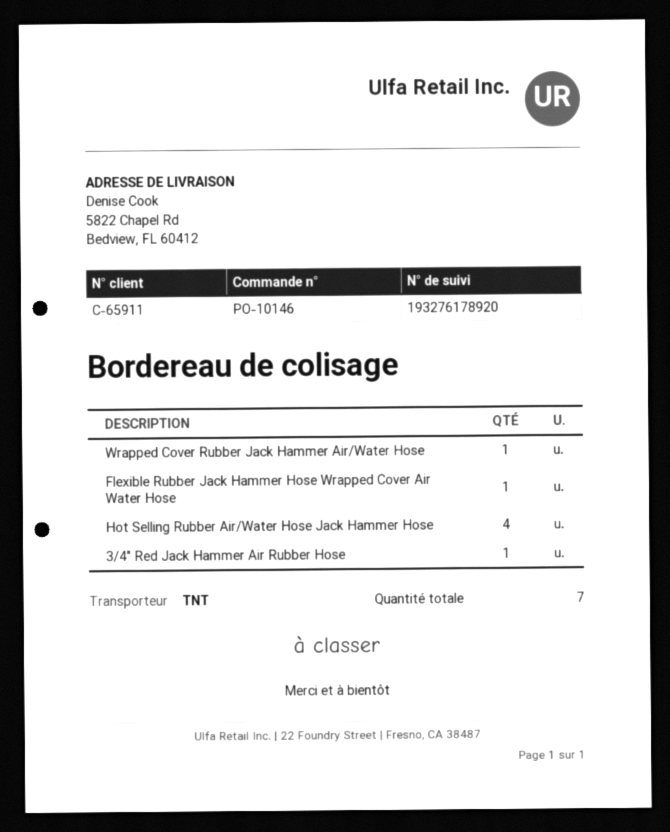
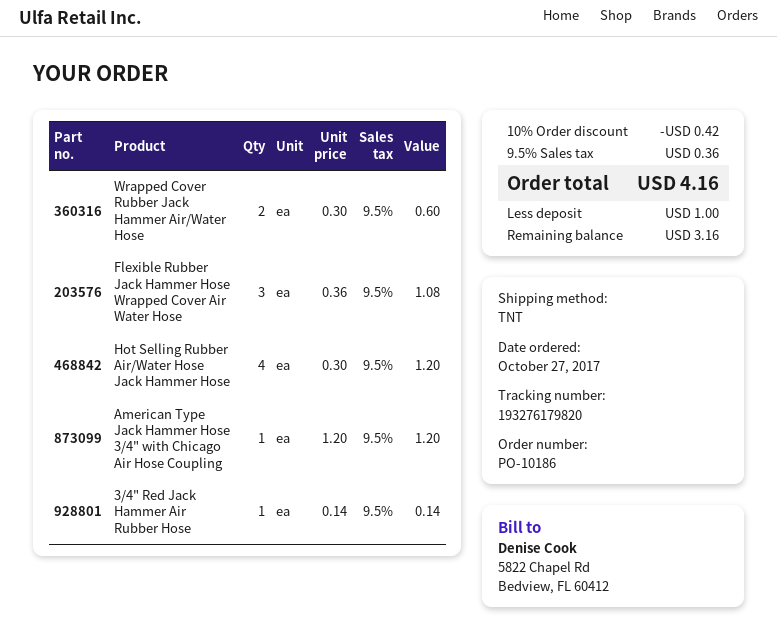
order number: PO-10146 -> PO-10186
tracking number: 193276178920 -> 193276179820
Wrapped Cover Rubber Jack Hammer Air/Water Hose: 1 -> 2
Flexible Rubber Jack Hammer Hose Wrapped Cover Air Water Hose: 1 -> 3
American Type Jack Hammer Hose 3/4" with Chicago Air Hose Coupling: none -> 1

